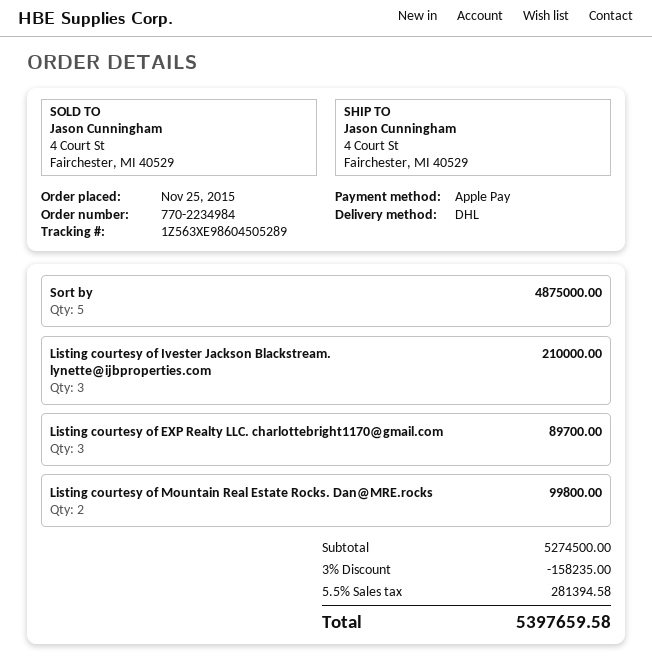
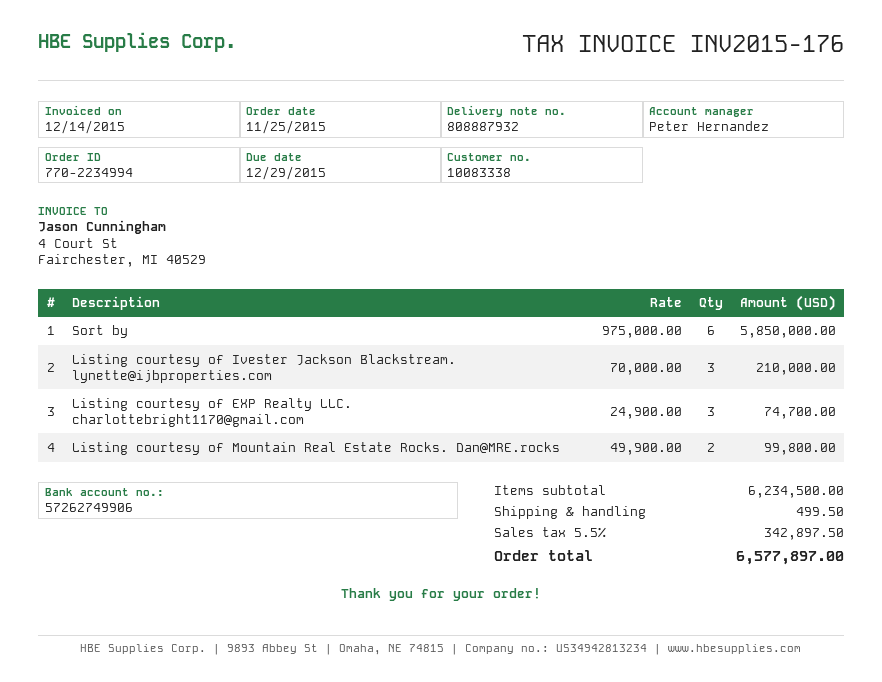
order number: 770-2234984 -> 770-2234994
Sort by: 5 for 4875000.00 -> 6 for 5850000.00
Listing courtesy of EXP Realty LLC. charlottebright1170@gmail.com: 3 for 89700.00 -> 3 for 74700.00
subtotal: 5274500.00 -> 6234500.00
discount: 3% = 158235.00 -> none
shipping: none -> 499.50
tax: 5.5% = 281394.58 -> 5.5% = 342897.50
total: 5397659.58 -> 6577897.00

